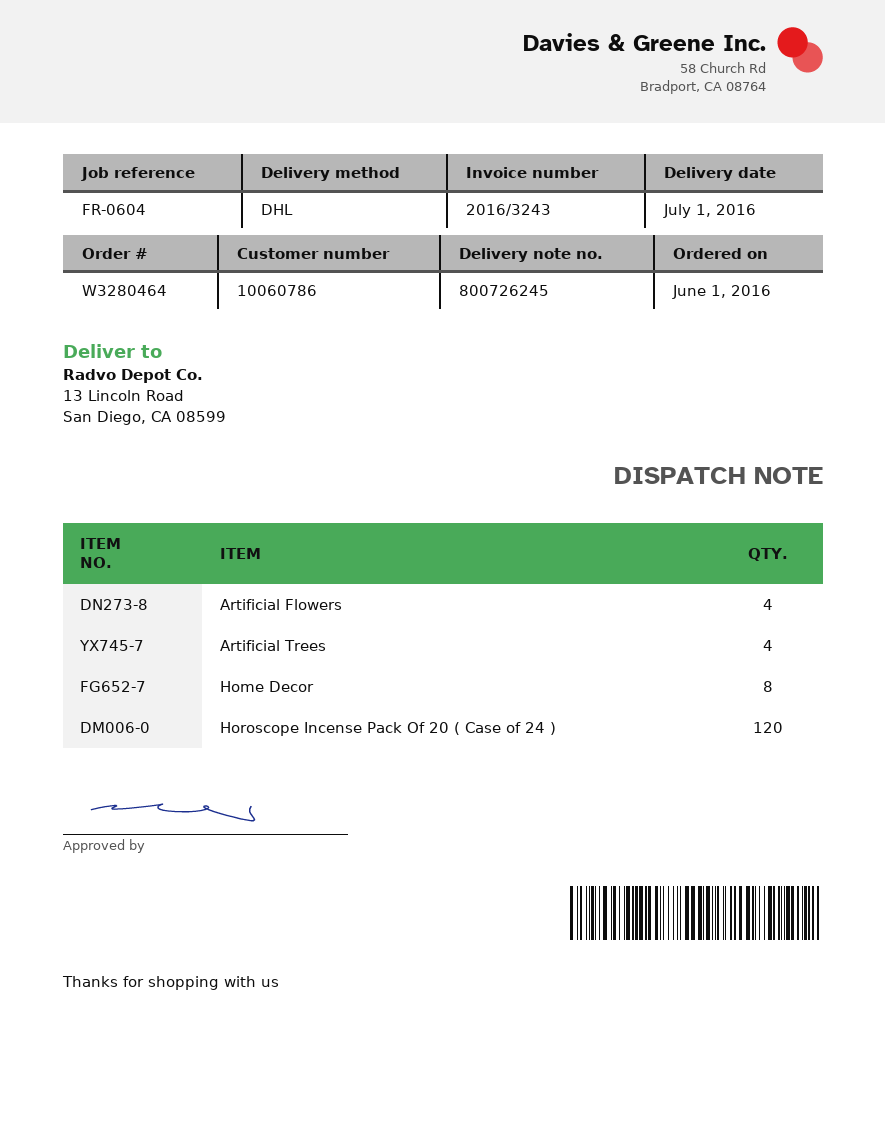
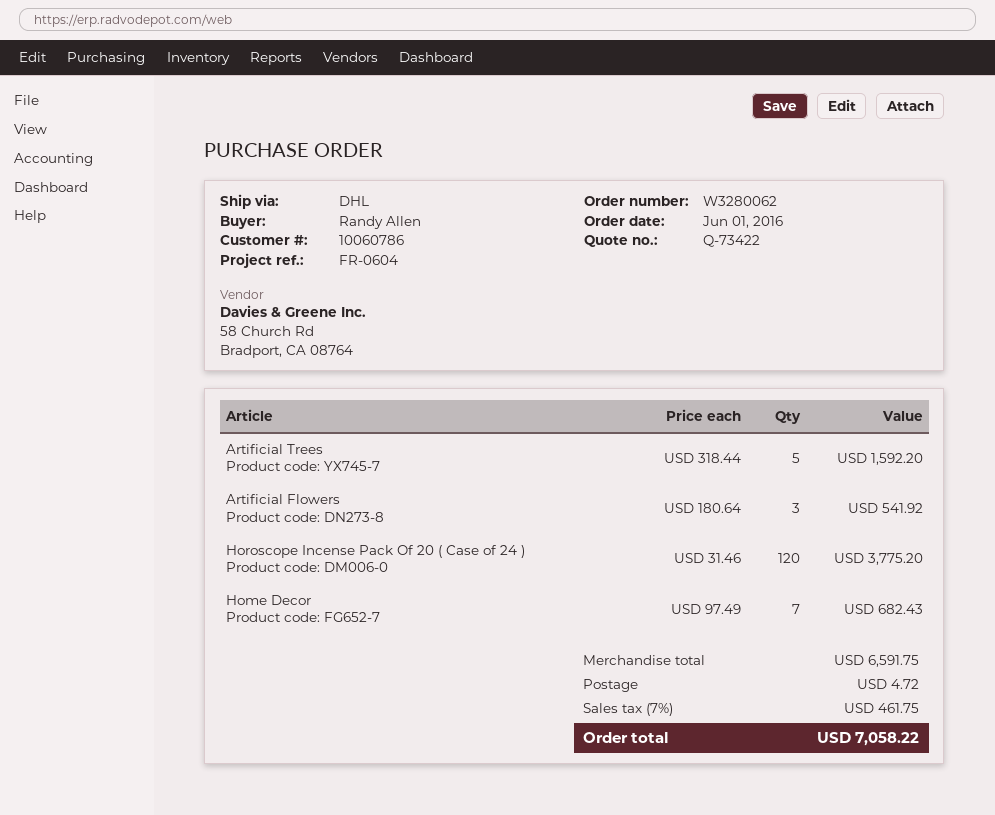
order number: W3280464 -> W3280062
Artificial Flowers: 4 -> 3
Artificial Trees: 4 -> 5
Home Decor: 8 -> 7

